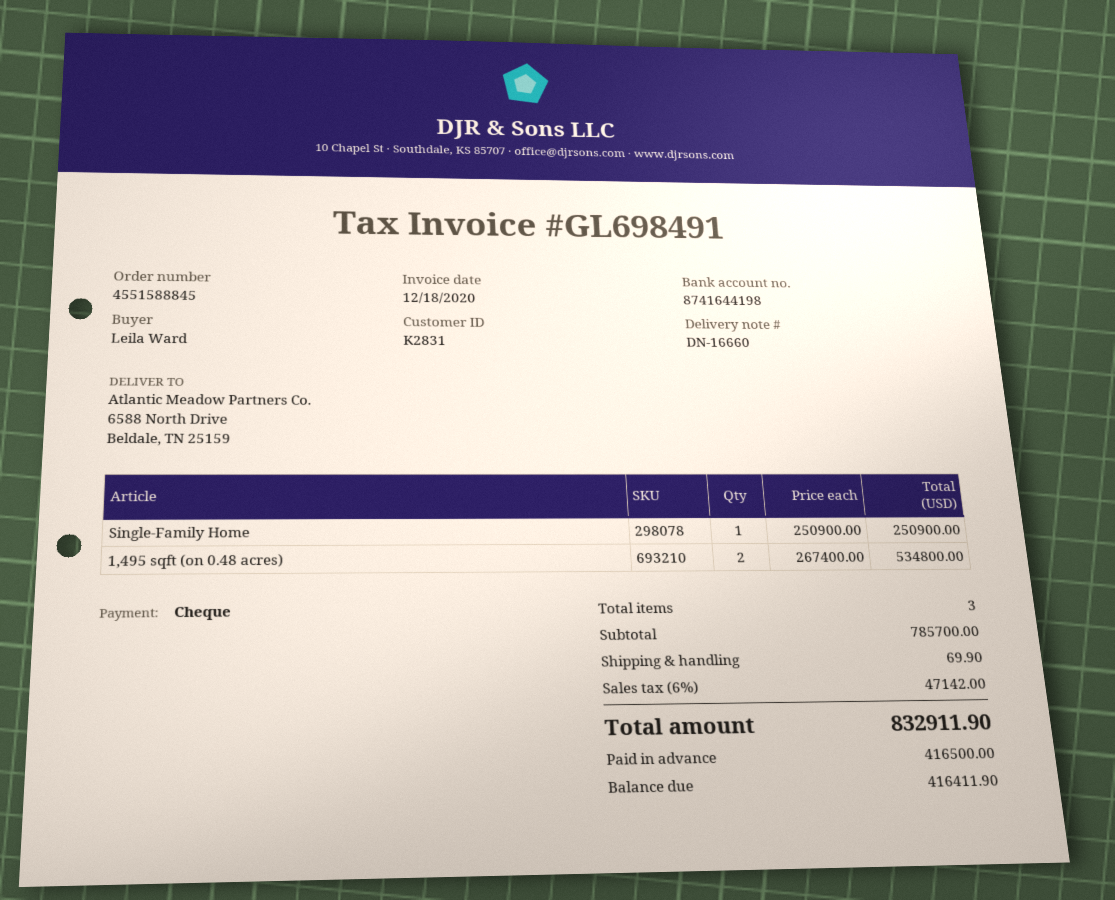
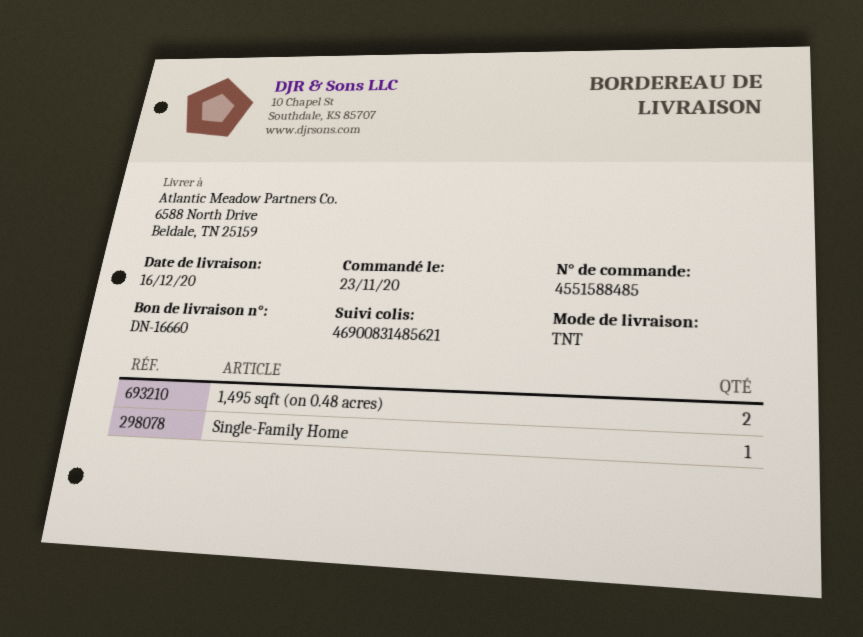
order number: 4551588845 -> 4551588485

